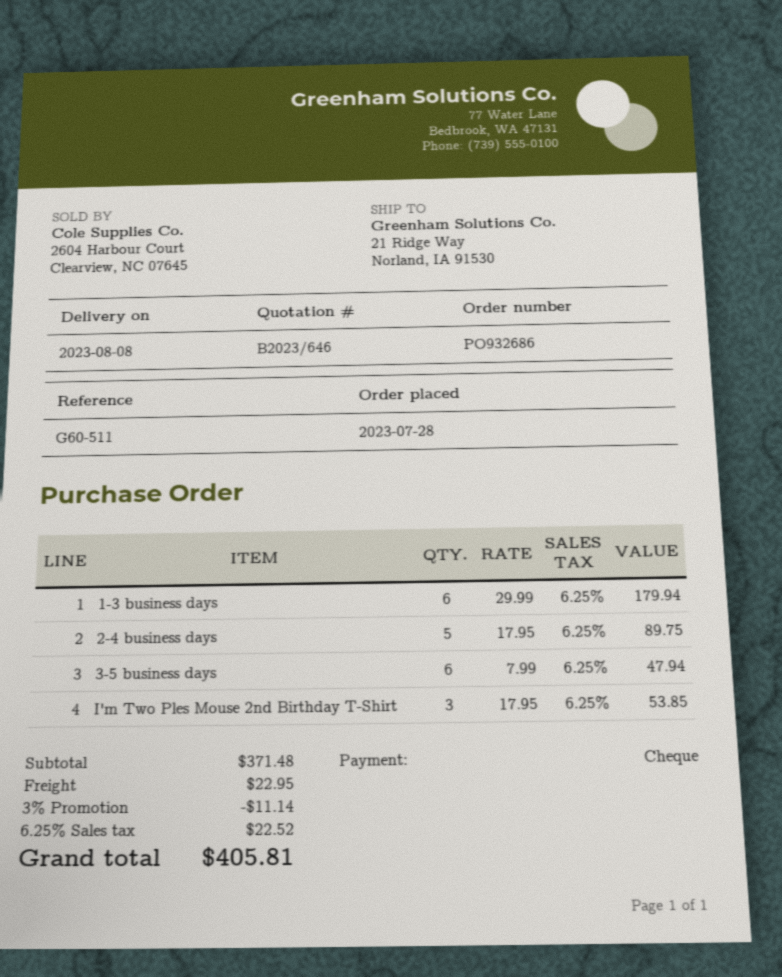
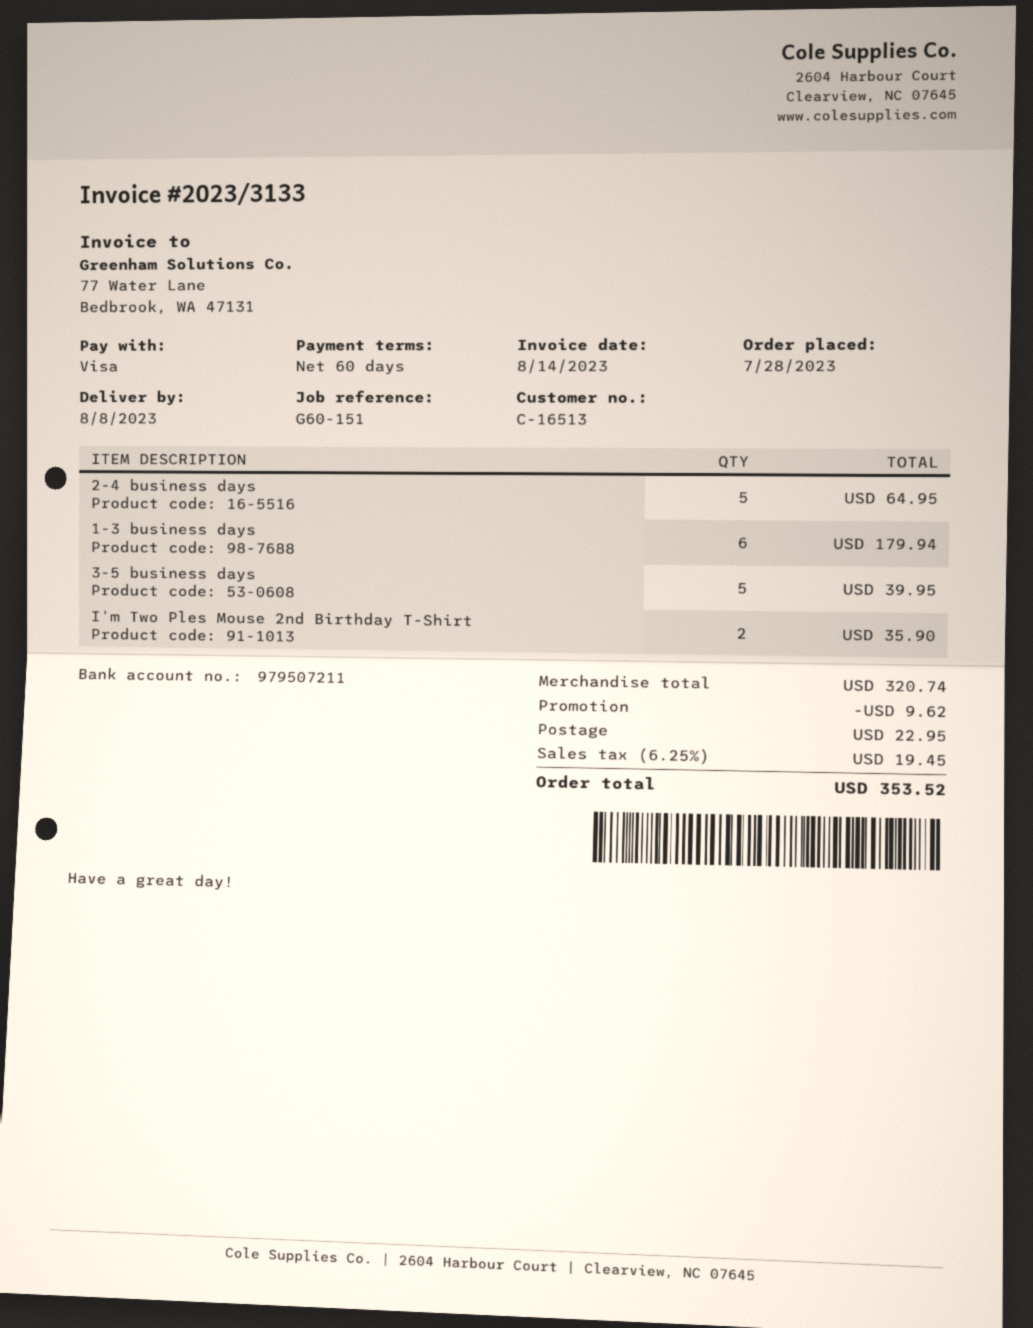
reference: G60-511 -> G60-151
payment method: cheque -> Visa
2-4 business days: 5 for 89.75 -> 5 for 64.95
3-5 business days: 6 for 47.94 -> 5 for 39.95
I'm Two Ples Mouse 2nd Birthday T-Shirt: 3 for 53.85 -> 2 for 35.90
subtotal: 371.48 -> 320.74
discount: 11.14 -> 9.62
tax: 6.25% = 22.52 -> 6.25% = 19.45
total: 405.81 -> 353.52

